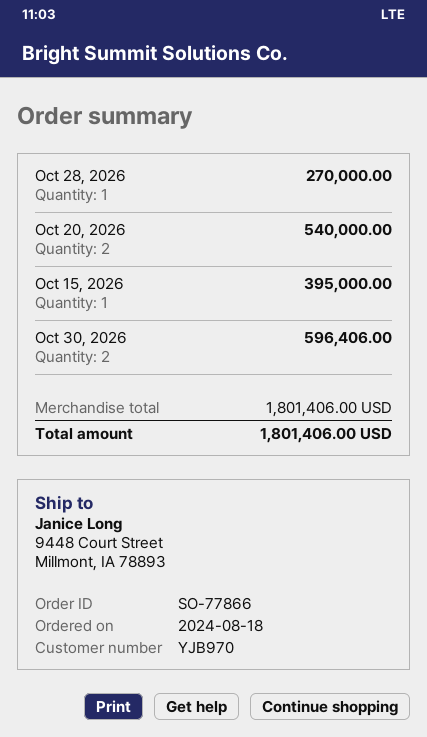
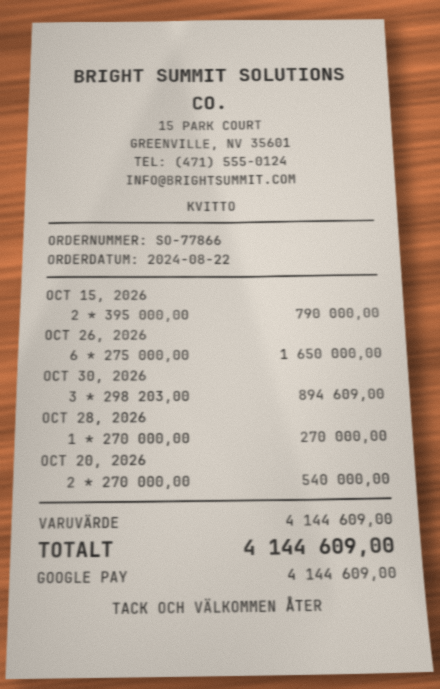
order date: 2024-08-18 -> 2024-08-22
Oct 15, 2026: 1 for 395000.00 -> 2 for 790000.00
Oct 30, 2026: 2 for 596406.00 -> 3 for 894609.00
OCT 26, 2026: none -> 6 for 1650000.00
subtotal: 1801406.00 -> 4144609.00
total: 1801406.00 -> 4144609.00

